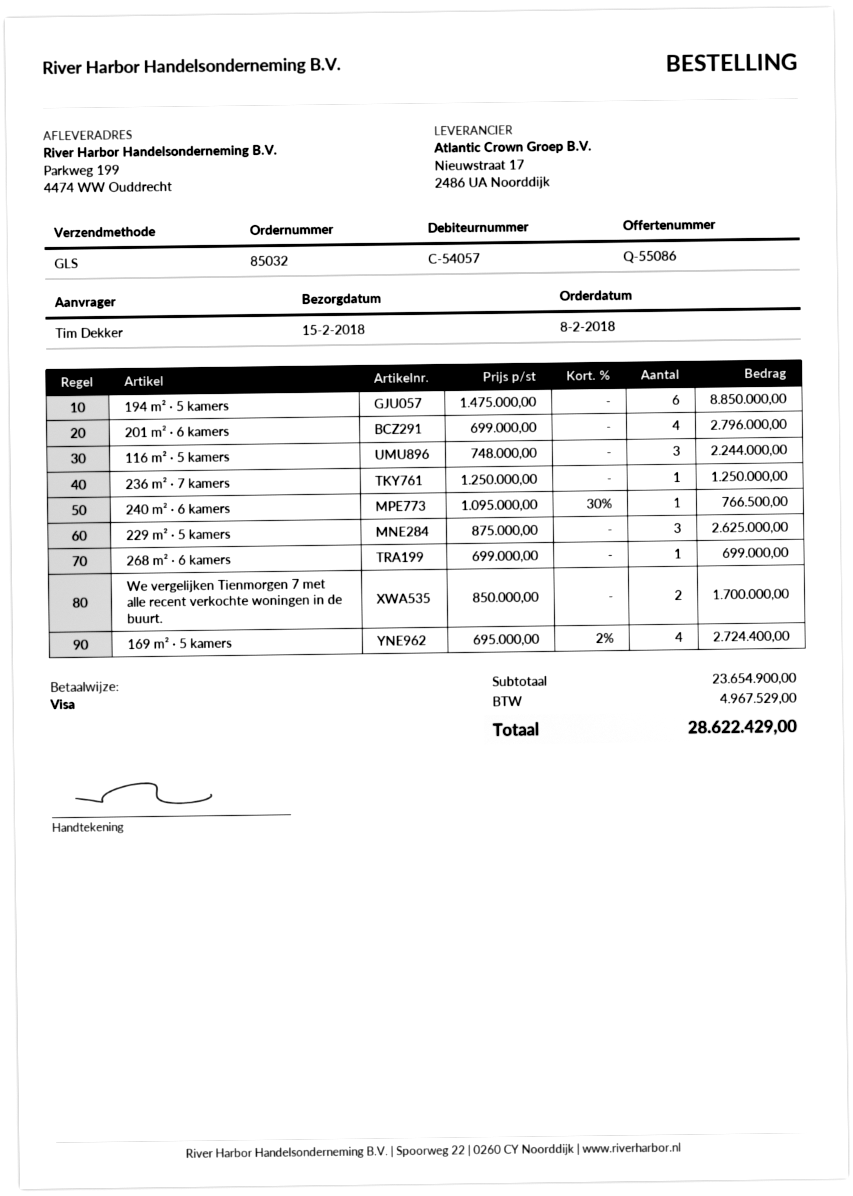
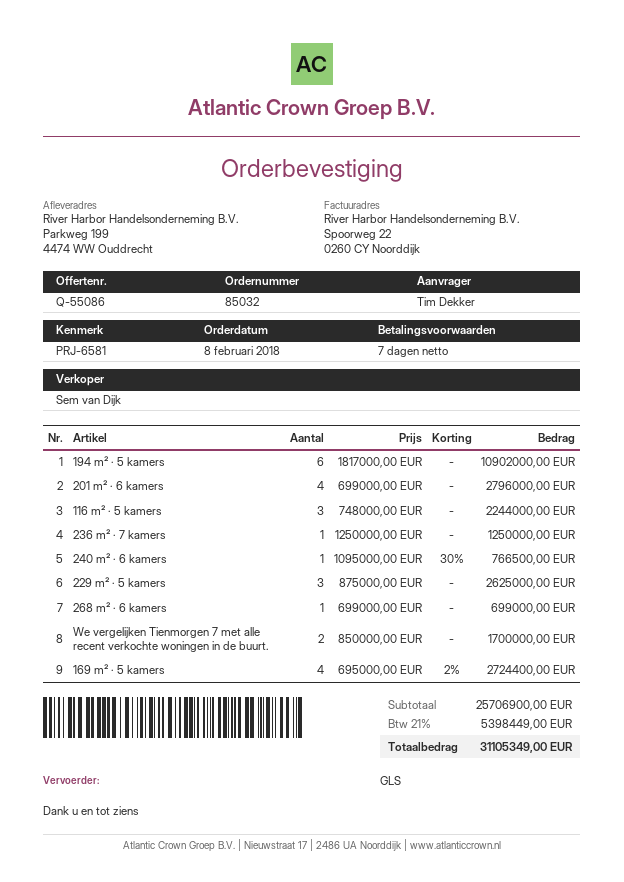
194 m² · 5 kamers: 6 x 1475000.00 = 8850000.00 -> 6 x 1817000.00 = 10902000.00
subtotal: 23654900.00 -> 25706900.00
tax: 4967529.00 -> 5398449.00
total: 28622429.00 -> 31105349.00

